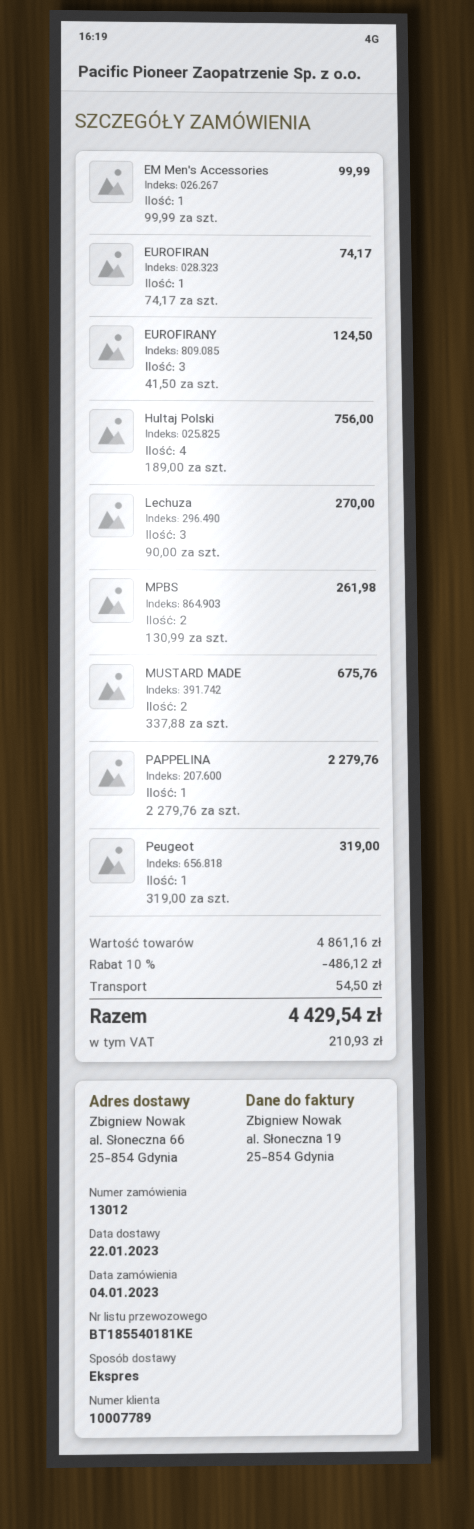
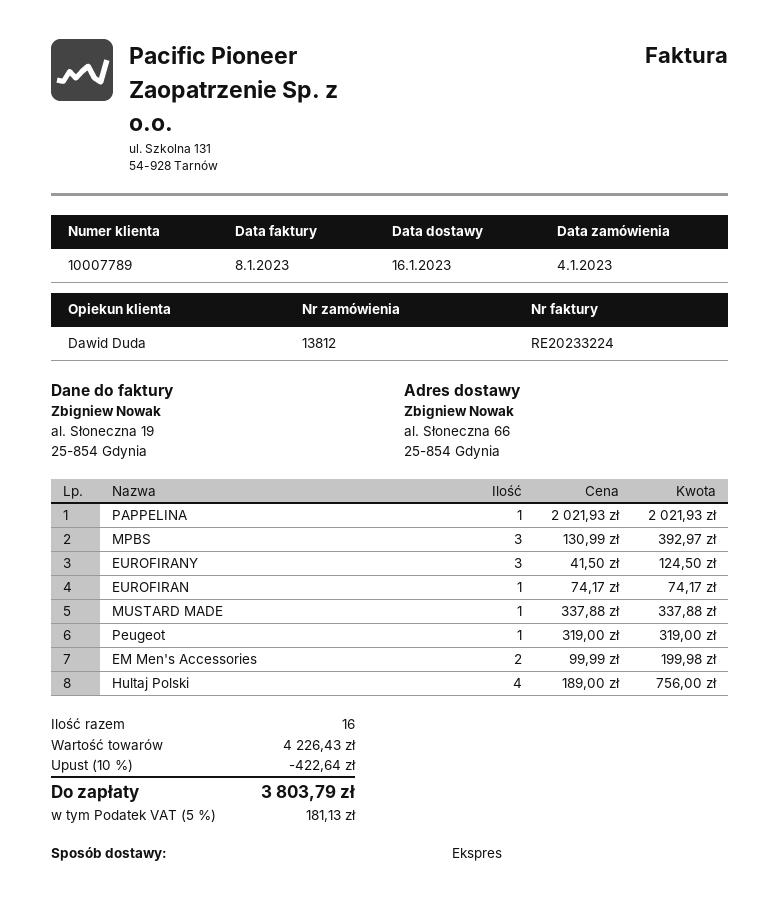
order number: 13012 -> 13812
delivery date: 2023-01-22 -> 2023-01-16
EM Men's Accessories: 1 x 99.99 = 99.99 -> 2 x 99.99 = 199.98
Lechuza: 3 x 90.00 = 270.00 -> none
MPBS: 2 x 130.99 = 261.98 -> 3 x 130.99 = 392.97
MUSTARD MADE: 2 x 337.88 = 675.76 -> 1 x 337.88 = 337.88
PAPPELINA: 1 x 2279.76 = 2279.76 -> 1 x 2021.93 = 2021.93
subtotal: 4861.16 -> 4226.43
discount: 10% = 486.12 -> 10% = 422.64
shipping: 54.50 -> none
tax: 210.93 -> 181.13
total: 4429.54 -> 3803.79

